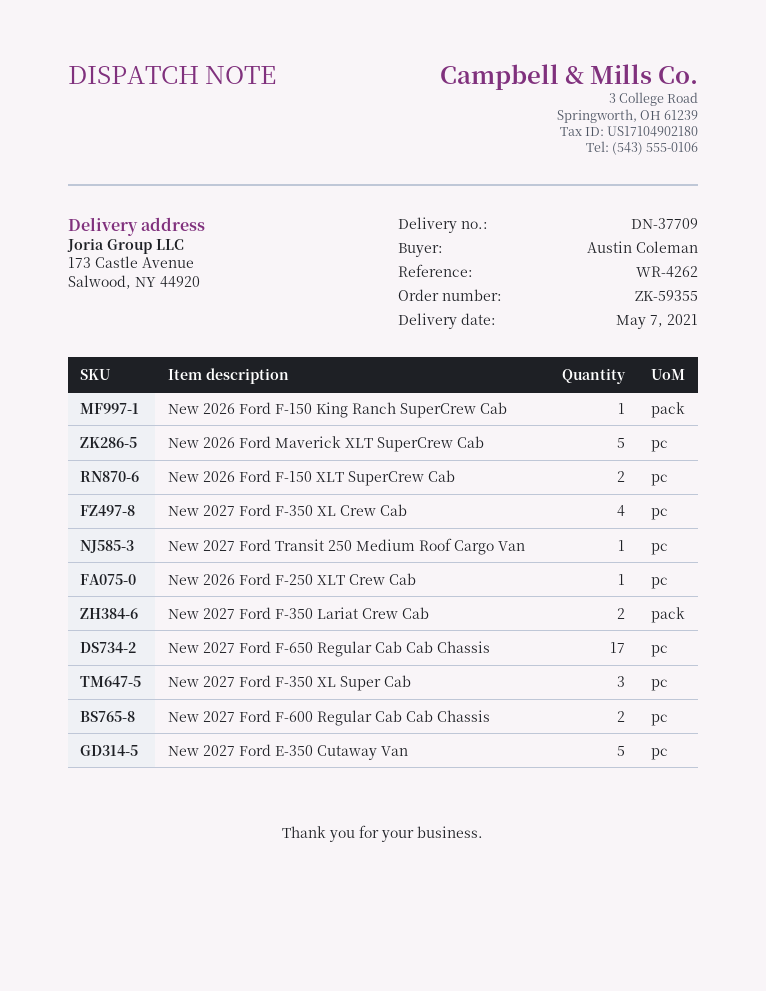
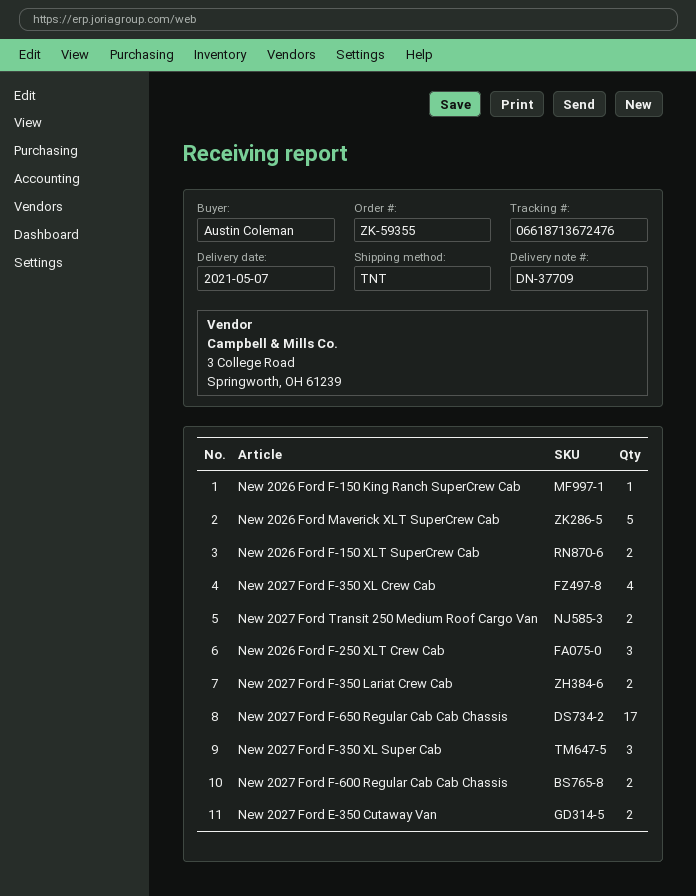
New 2027 Ford Transit 250 Medium Roof Cargo Van: 1 -> 2
New 2026 Ford F-250 XLT Crew Cab: 1 -> 3
New 2027 Ford E-350 Cutaway Van: 5 -> 2

